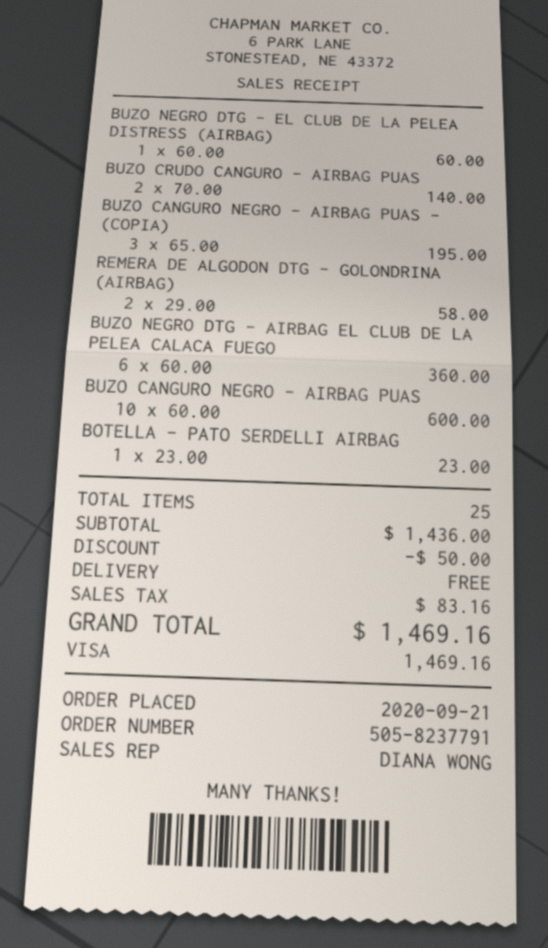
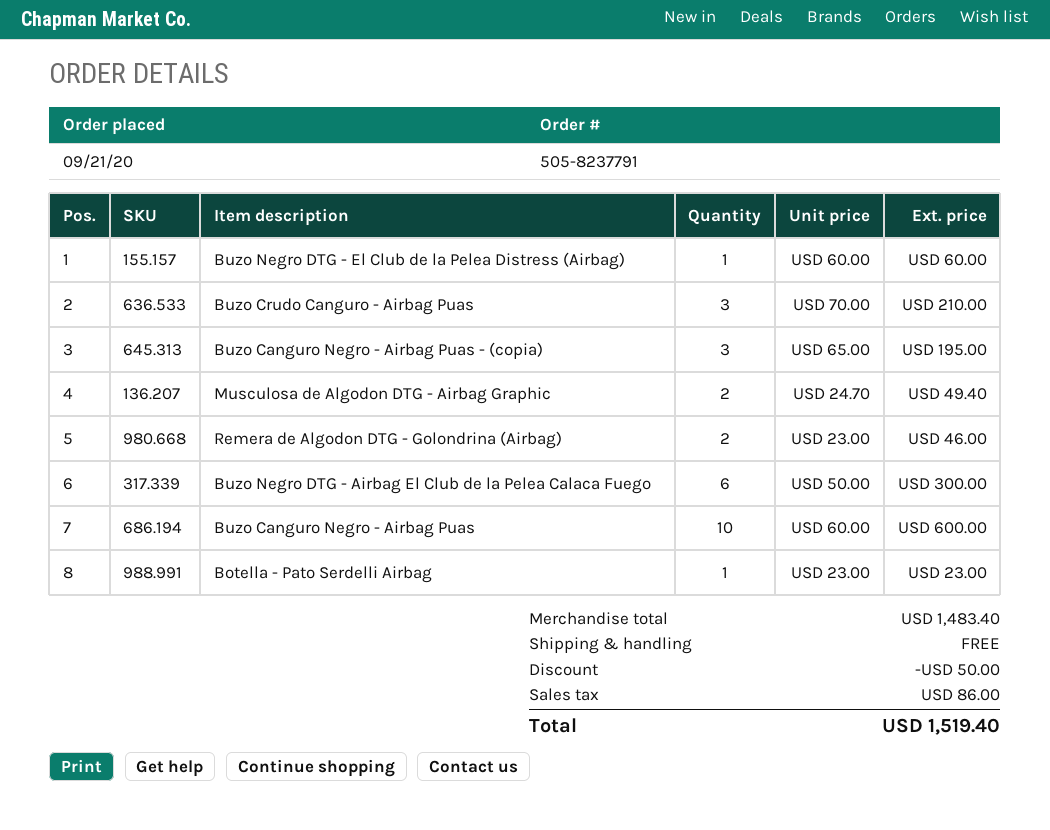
BUZO CRUDO CANGURO - AIRBAG PUAS: 2 x 70.00 = 140.00 -> 3 x 70.00 = 210.00
REMERA DE ALGODON DTG - GOLONDRINA (AIRBAG): 2 x 29.00 = 58.00 -> 2 x 23.00 = 46.00
BUZO NEGRO DTG - AIRBAG EL CLUB DE LA PELEA CALACA FUEGO: 6 x 60.00 = 360.00 -> 6 x 50.00 = 300.00
Musculosa de Algodon DTG - Airbag Graphic: none -> 2 x 24.70 = 49.40
subtotal: 1436.00 -> 1483.40
tax: 83.16 -> 86.00
total: 1469.16 -> 1519.40

